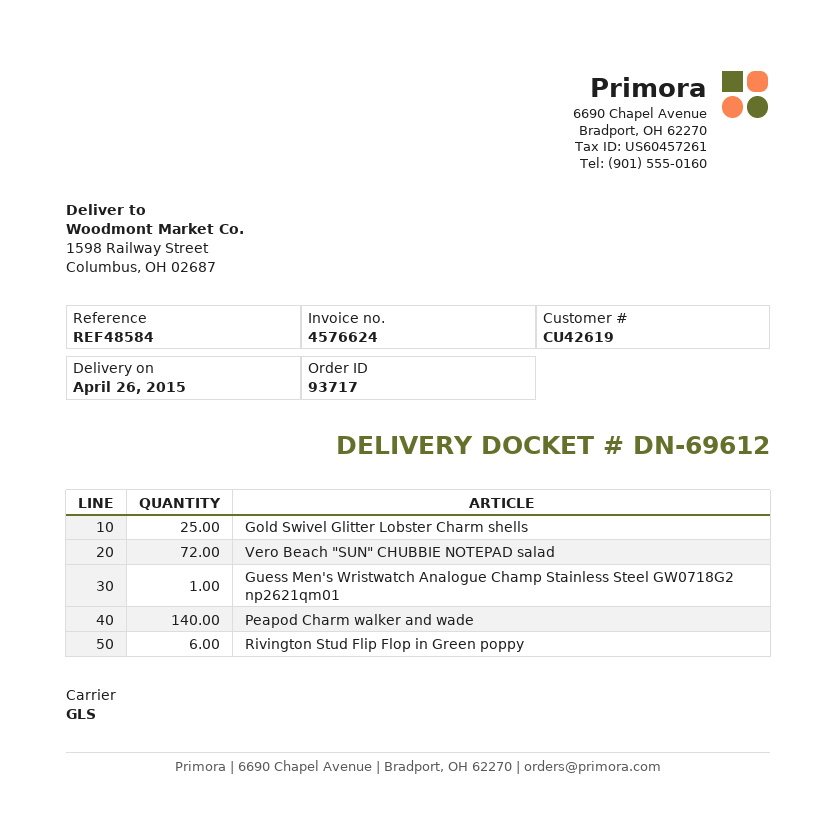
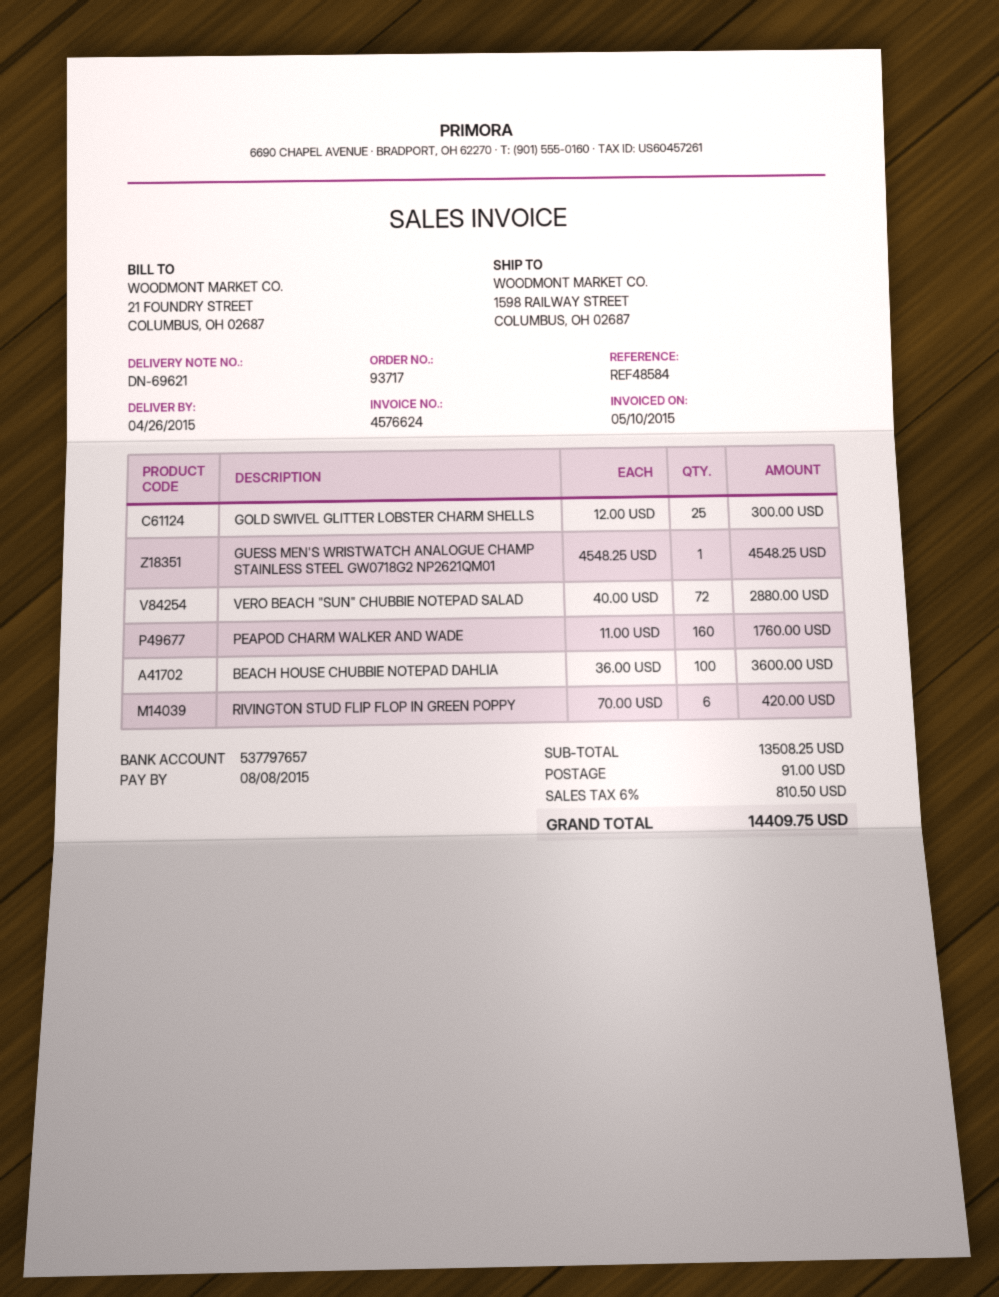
delivery note number: DN-69612 -> DN-69621
Peapod Charm walker and wade: 140 -> 160
BEACH HOUSE CHUBBIE NOTEPAD DAHLIA: none -> 100

